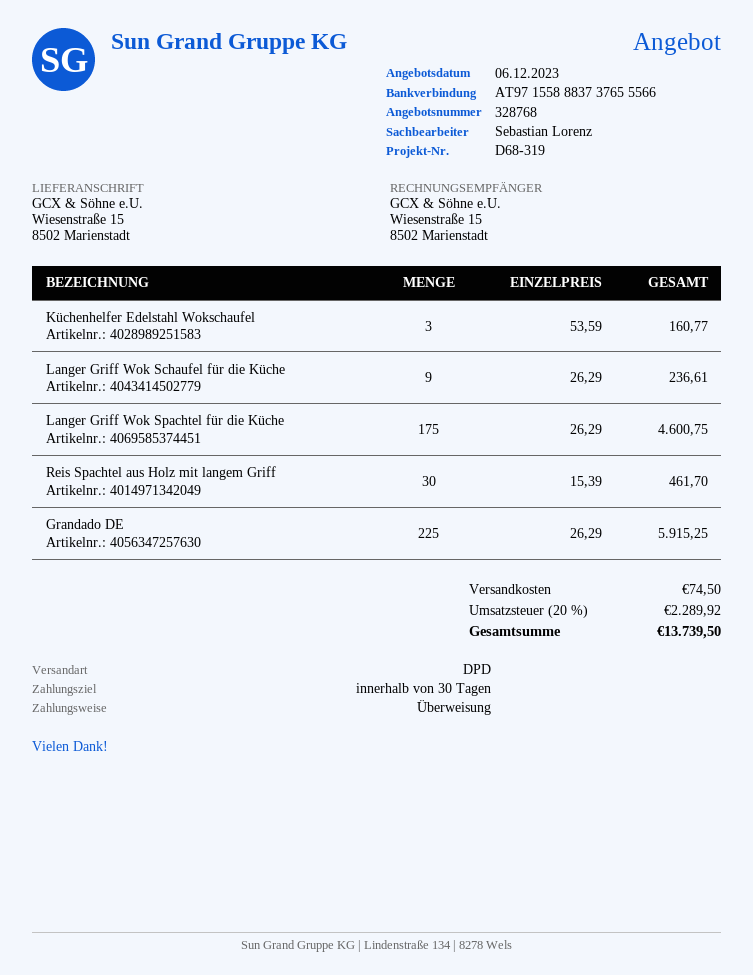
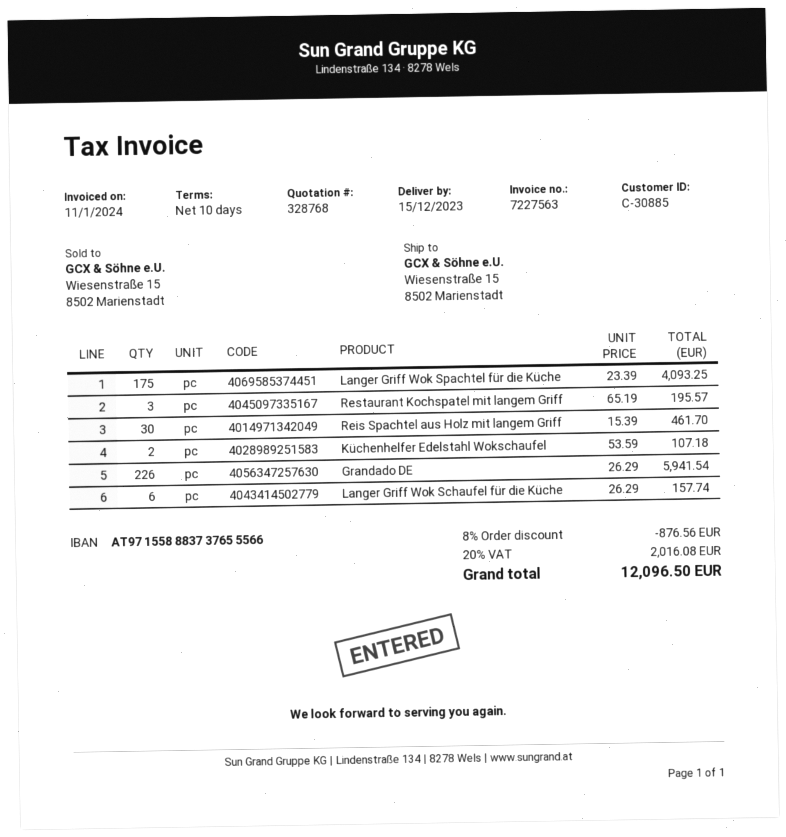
payment terms: 30 days -> 10 days
Küchenhelfer Edelstahl Wokschaufel: 3 x 53.59 = 160.77 -> 2 x 53.59 = 107.18
Langer Griff Wok Schaufel für die Küche: 9 x 26.29 = 236.61 -> 6 x 26.29 = 157.74
Langer Griff Wok Spachtel für die Küche: 175 x 26.29 = 4600.75 -> 175 x 23.39 = 4093.25
Grandado DE: 225 x 26.29 = 5915.25 -> 226 x 26.29 = 5941.54
Restaurant Kochspatel mit langem Griff: none -> 3 x 65.19 = 195.57
discount: none -> 8% = 876.56
shipping: 74.50 -> none
tax: 20% = 2289.92 -> 20% = 2016.08
total: 13739.50 -> 12096.50

